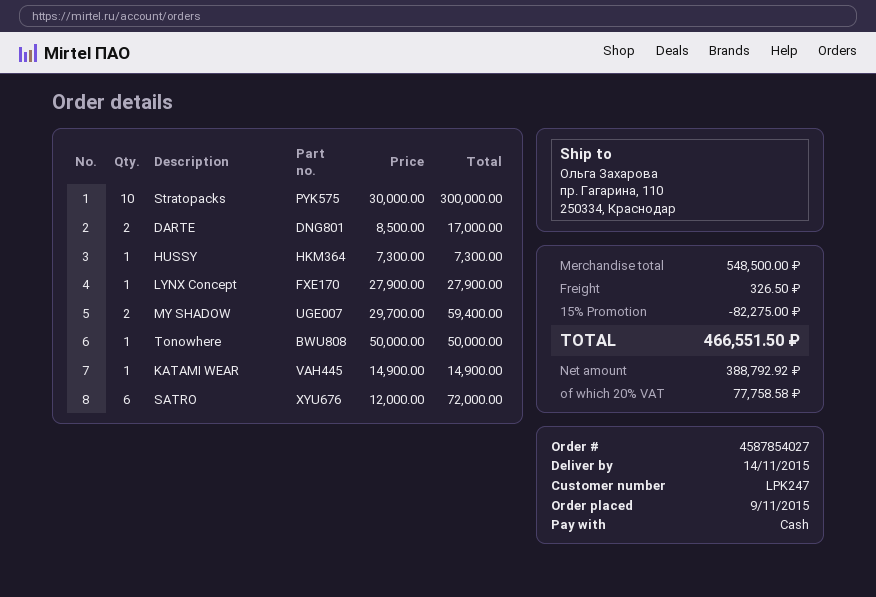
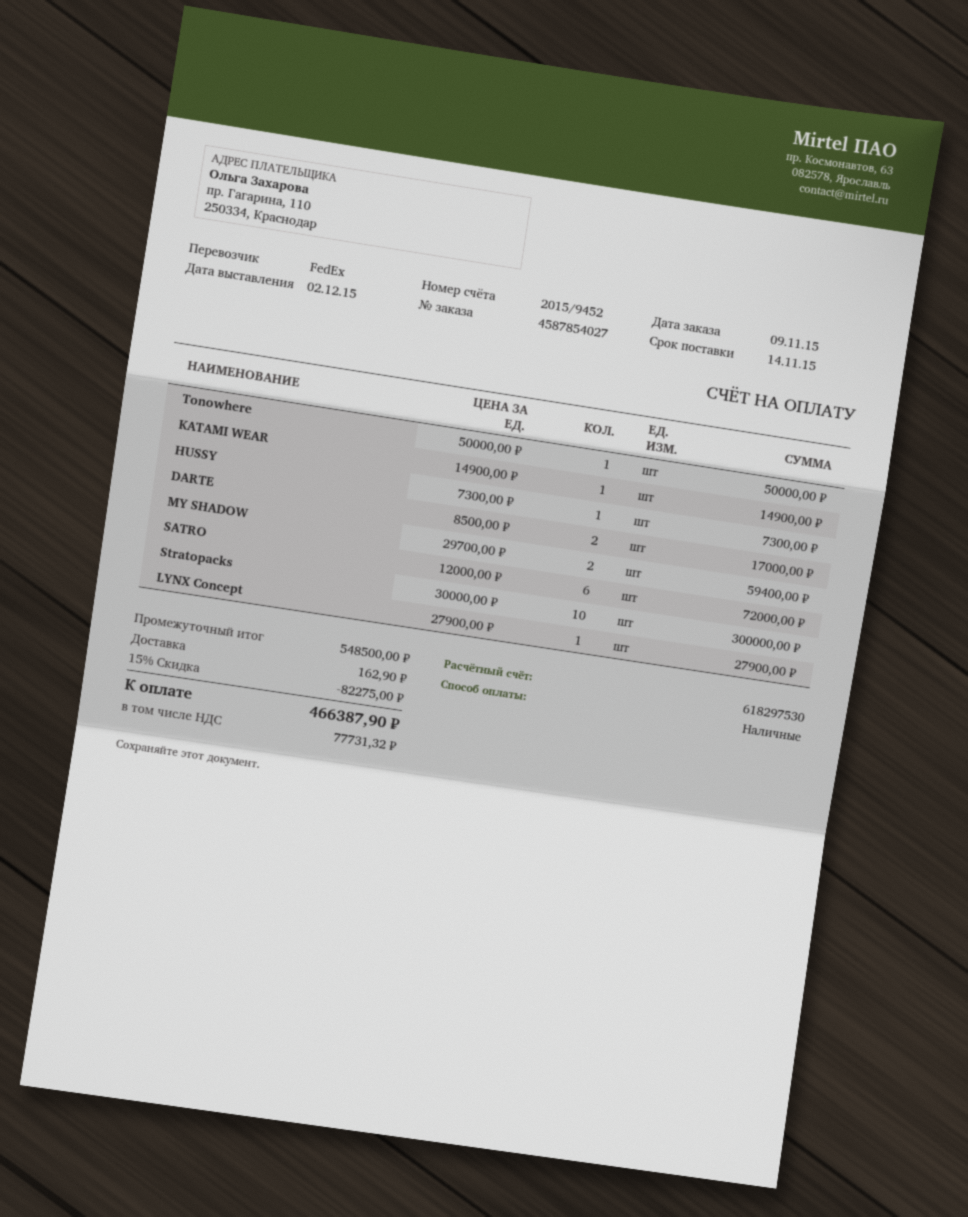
shipping: 326.50 -> 162.90
tax: 77758.58 -> 77731.32
total: 466551.50 -> 466387.90

